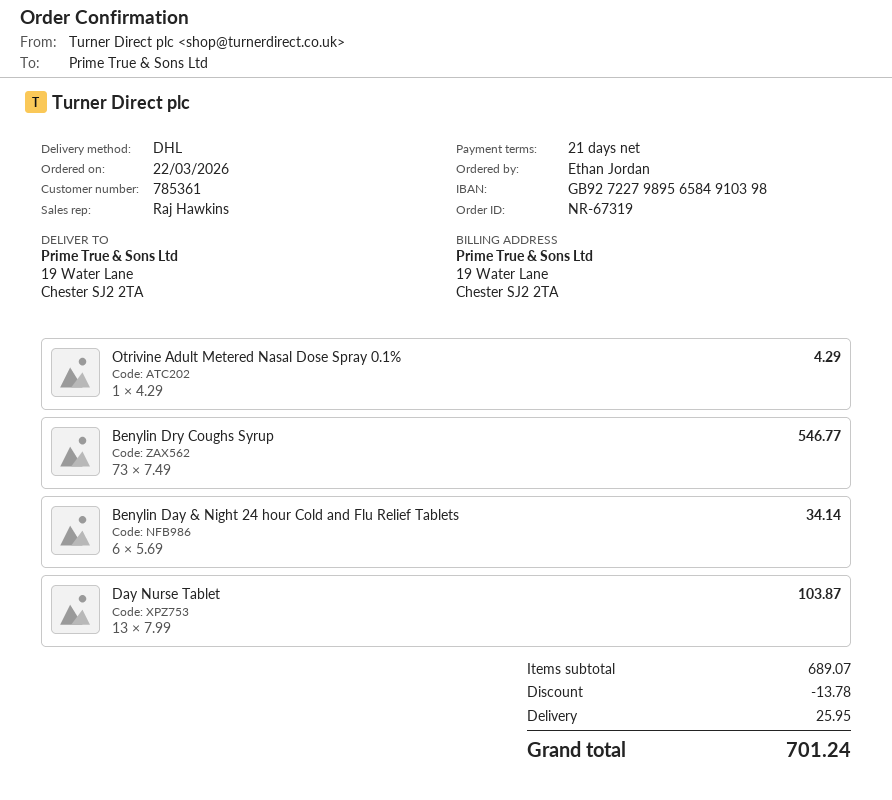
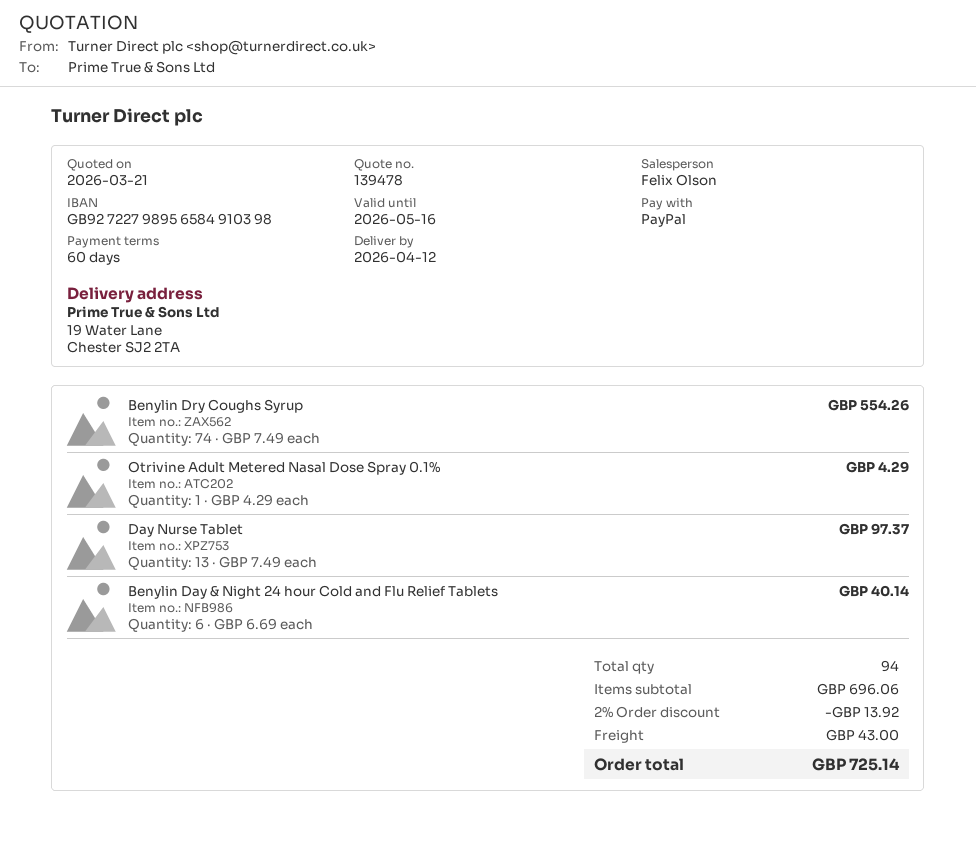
payment terms: 21 days -> 60 days
sales rep: Raj Hawkins -> Felix Olson
Benylin Dry Coughs Syrup: 73 x 7.49 = 546.77 -> 74 x 7.49 = 554.26
Benylin Day & Night 24 hour Cold and Flu Relief Tablets: 6 x 5.69 = 34.14 -> 6 x 6.69 = 40.14
Day Nurse Tablet: 13 x 7.99 = 103.87 -> 13 x 7.49 = 97.37
subtotal: 689.07 -> 696.06
discount: 13.78 -> 13.92
shipping: 25.95 -> 43.00
total: 701.24 -> 725.14

